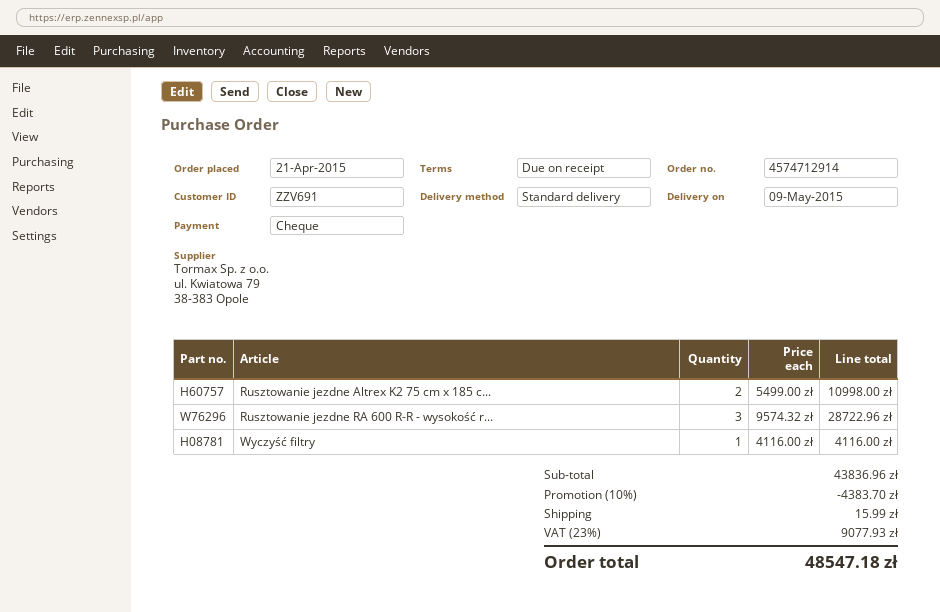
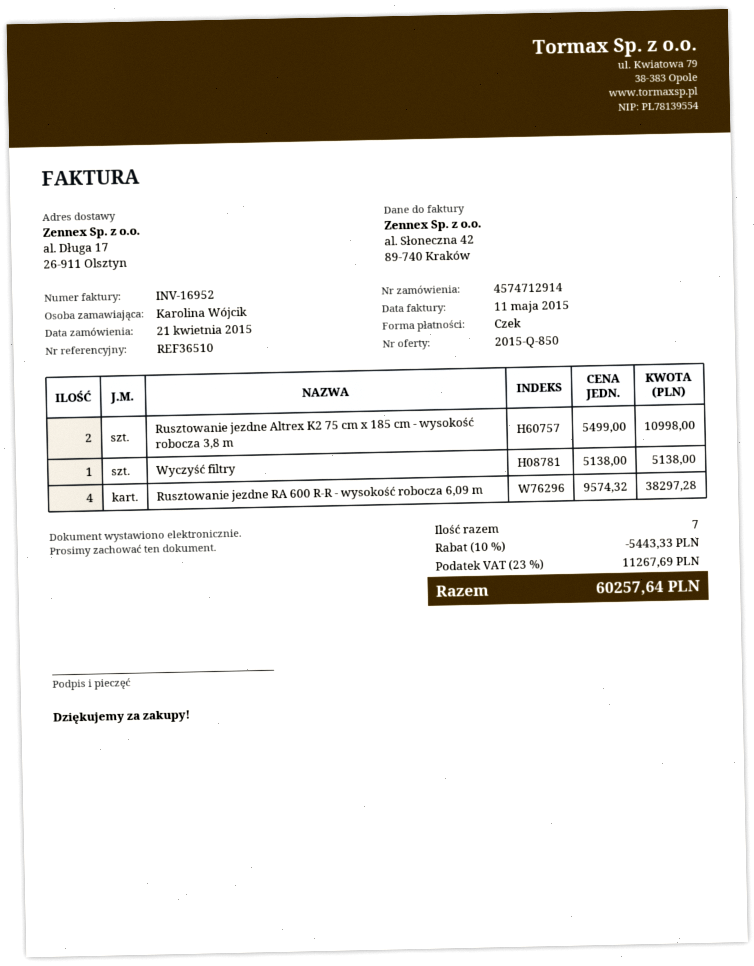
Rusztowanie jezdne RA 600 R-R - wysokość r...: 3 x 9574.32 = 28722.96 -> 4 x 9574.32 = 38297.28
Wyczyść filtry: 1 x 4116.00 = 4116.00 -> 1 x 5138.00 = 5138.00
discount: 10% = 4383.70 -> 10% = 5443.33
shipping: 15.99 -> none
tax: 23% = 9077.93 -> 23% = 11267.69
total: 48547.18 -> 60257.64

